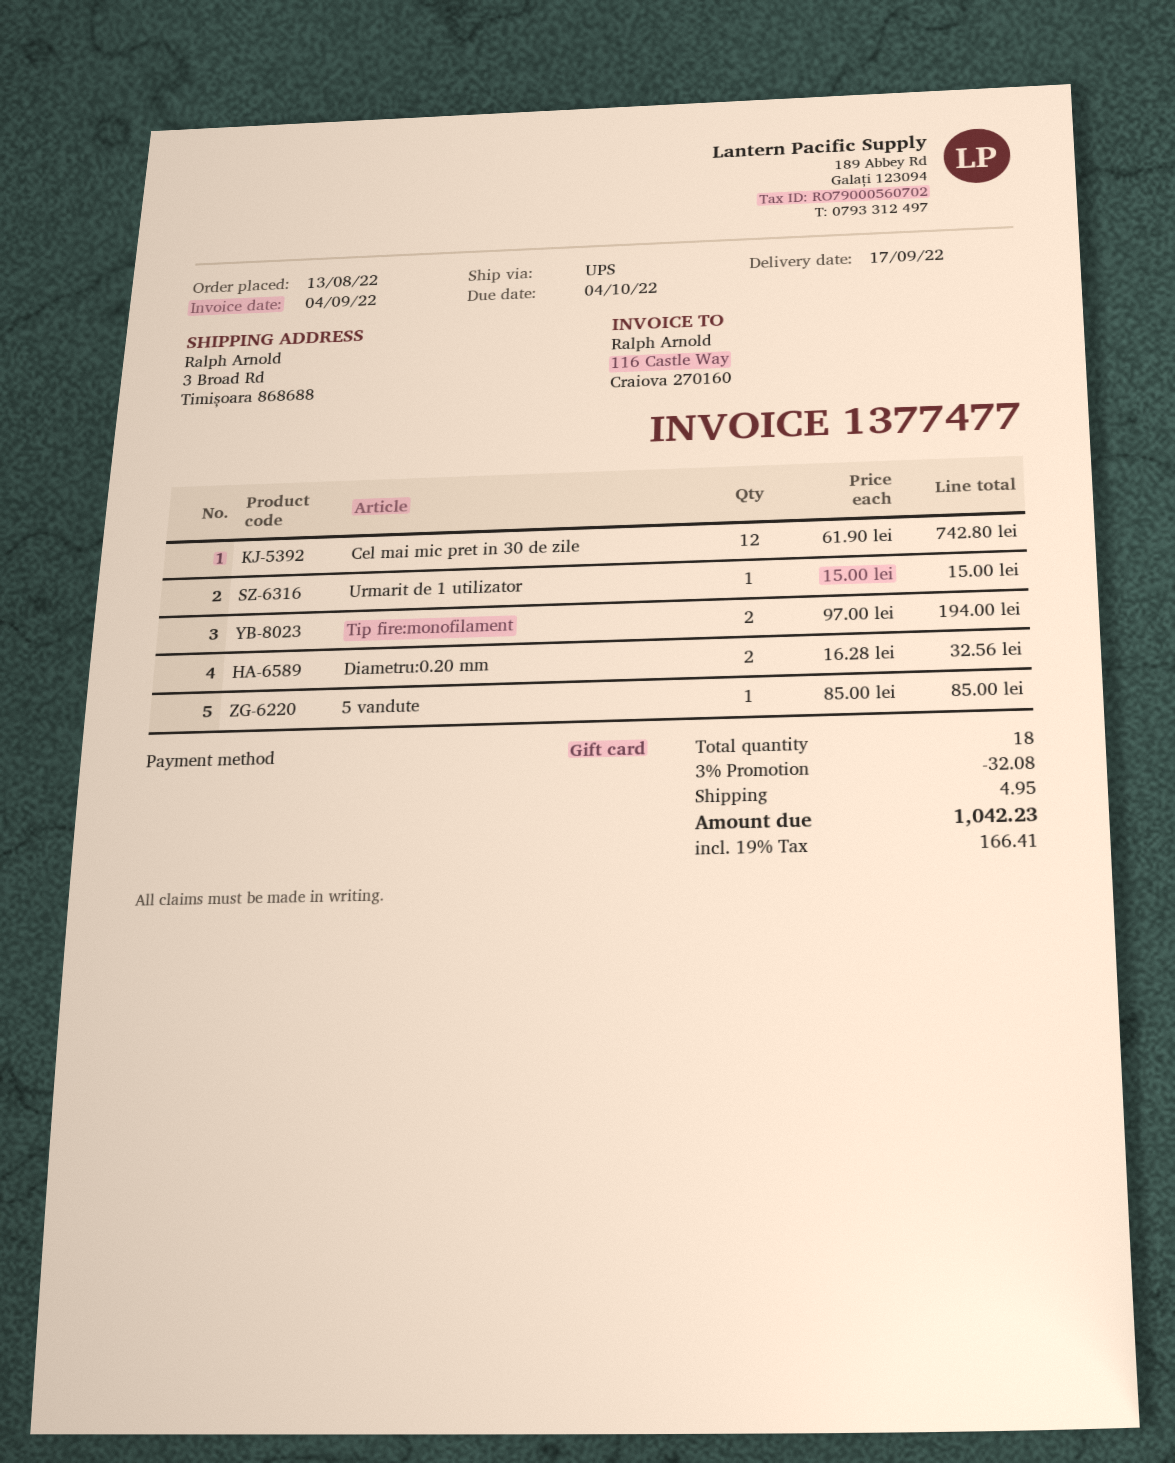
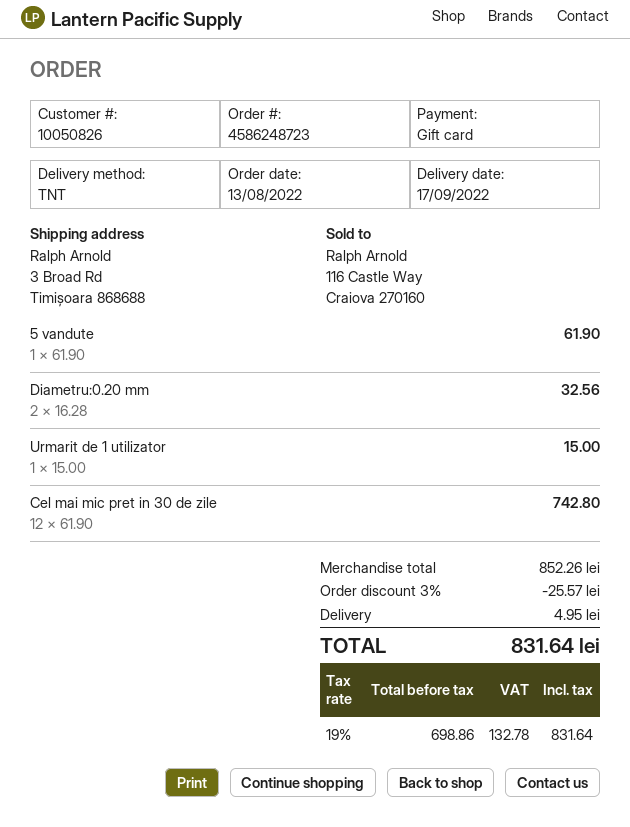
shipping method: UPS -> TNT
Tip fire:monofilament: 2 x 97.00 = 194.00 -> none
5 vandute: 1 x 85.00 = 85.00 -> 1 x 61.90 = 61.90
discount: 3% = 32.08 -> 3% = 25.57
tax: 19% = 166.41 -> 19% = 132.78
total: 1042.23 -> 831.64

